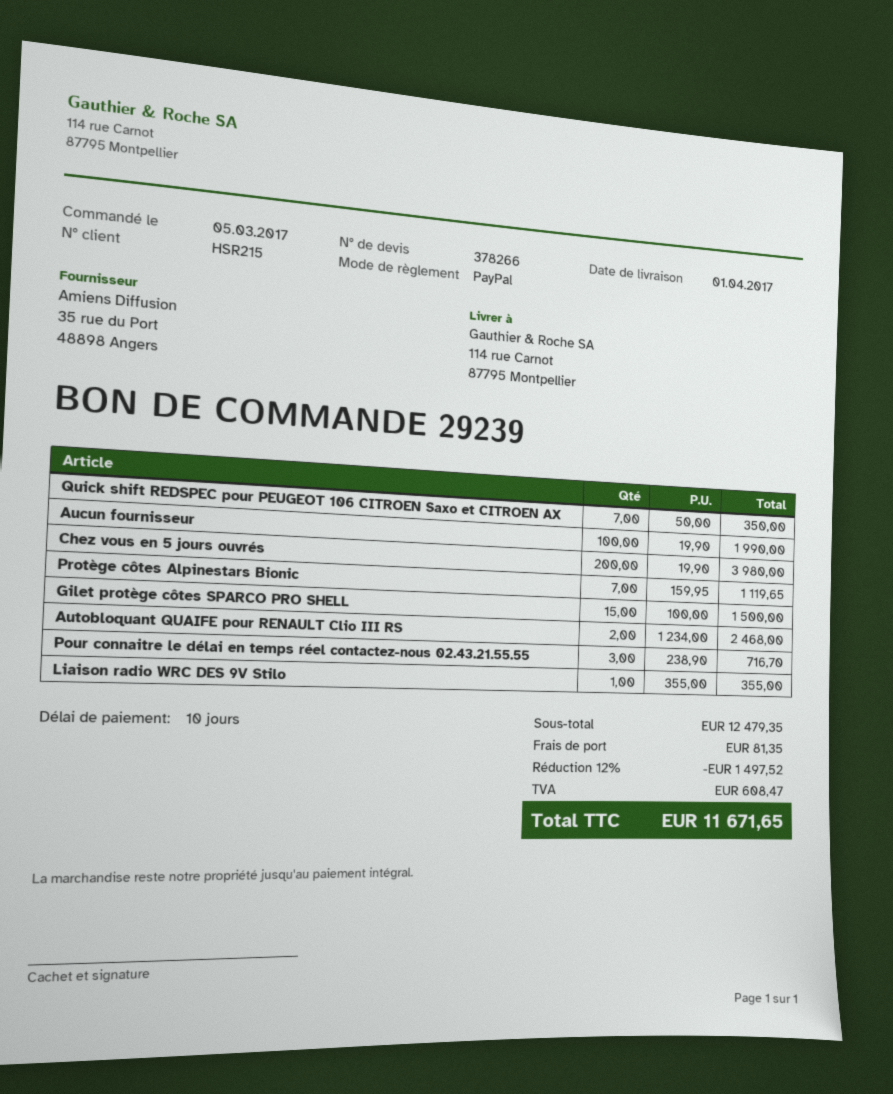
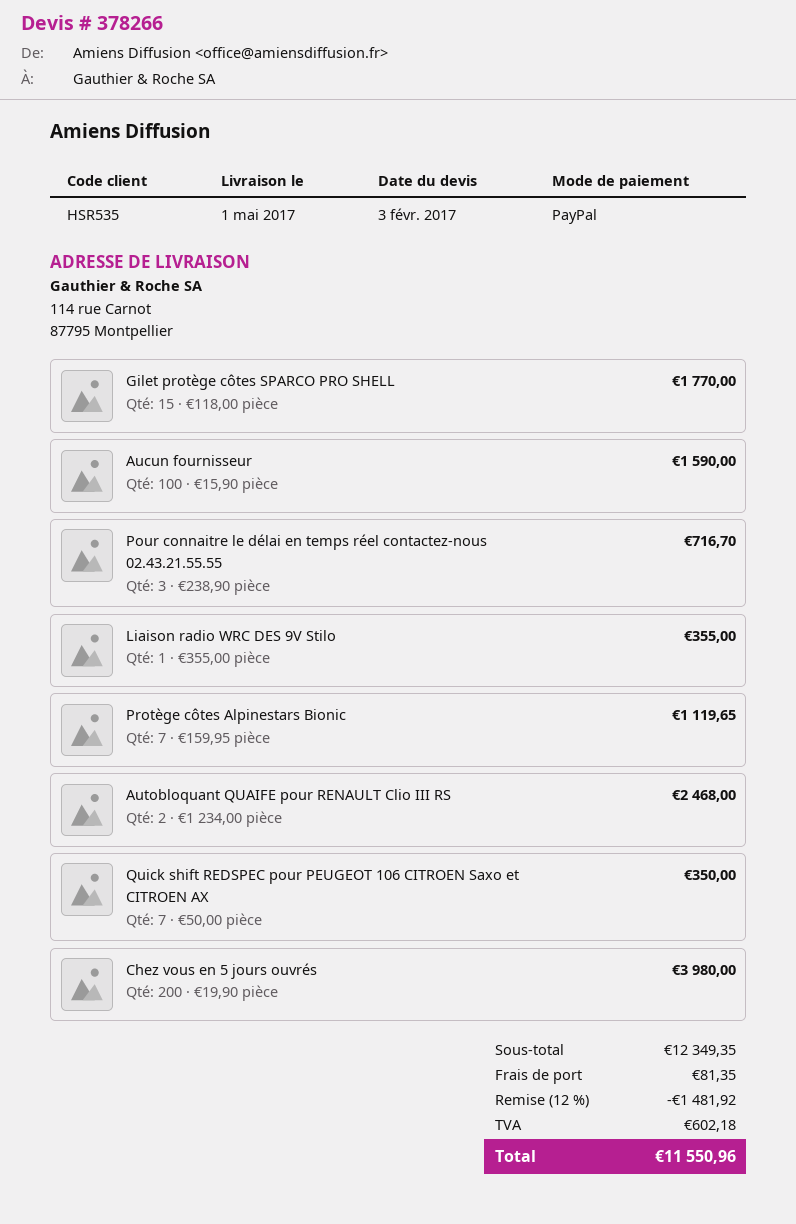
delivery date: 2017-04-01 -> 2017-05-01
customer number: HSR215 -> HSR535
Aucun fournisseur: 100 x 19.90 = 1990.00 -> 100 x 15.90 = 1590.00
Gilet protège côtes SPARCO PRO SHELL: 15 x 100.00 = 1500.00 -> 15 x 118.00 = 1770.00
subtotal: 12479.35 -> 12349.35
discount: 12% = 1497.52 -> 12% = 1481.92
tax: 608.47 -> 602.18
total: 11671.65 -> 11550.96

